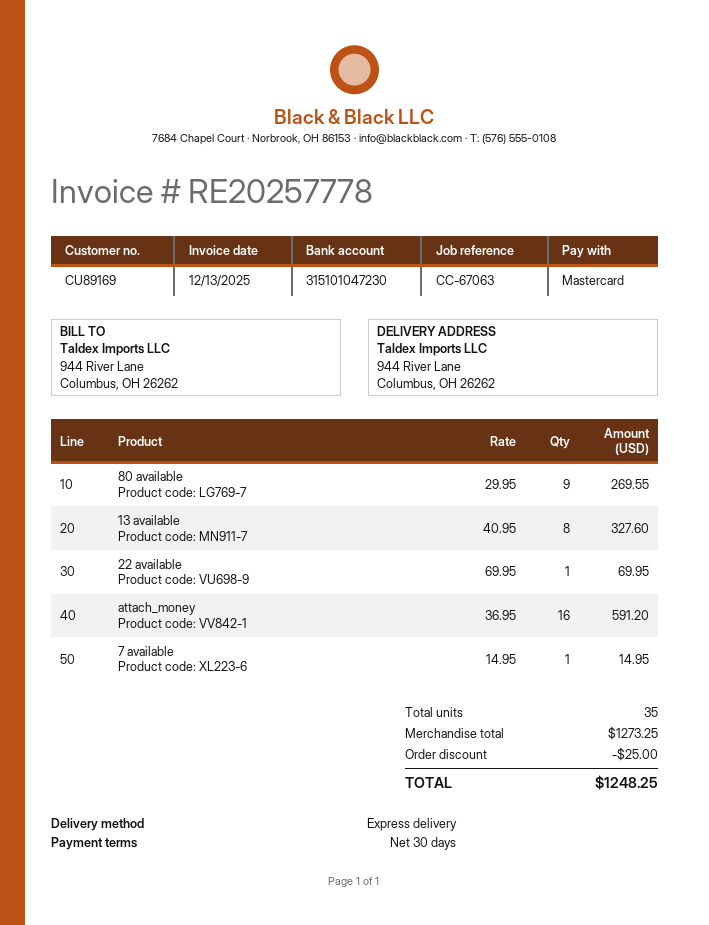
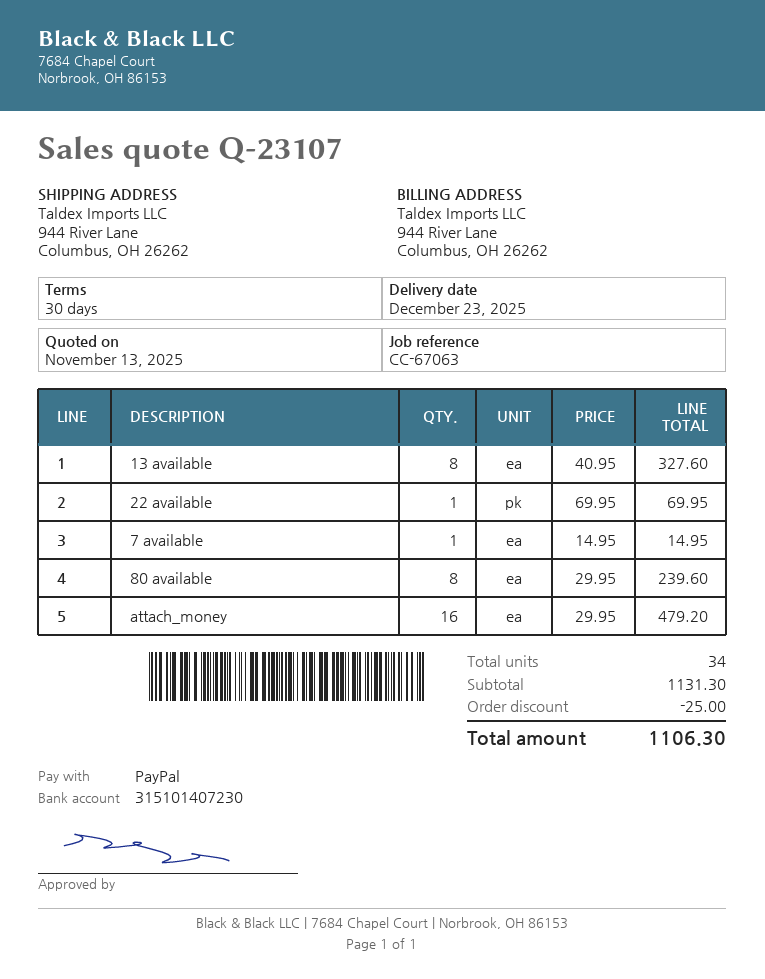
payment method: Mastercard -> PayPal
bank account: 315101047230 -> 315101407230
80 available: 9 x 29.95 = 269.55 -> 8 x 29.95 = 239.60
attach_money: 16 x 36.95 = 591.20 -> 16 x 29.95 = 479.20
total quantity: 35 -> 34
subtotal: 1273.25 -> 1131.30
total: 1248.25 -> 1106.30

